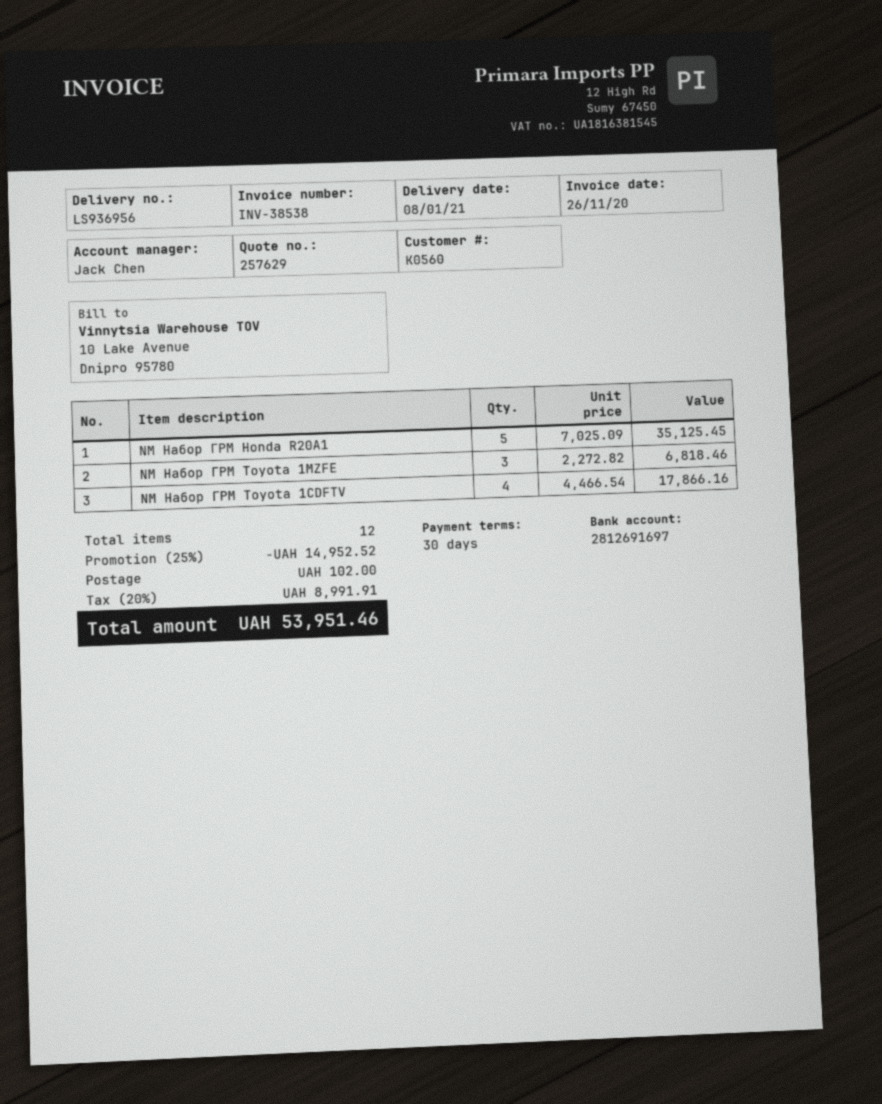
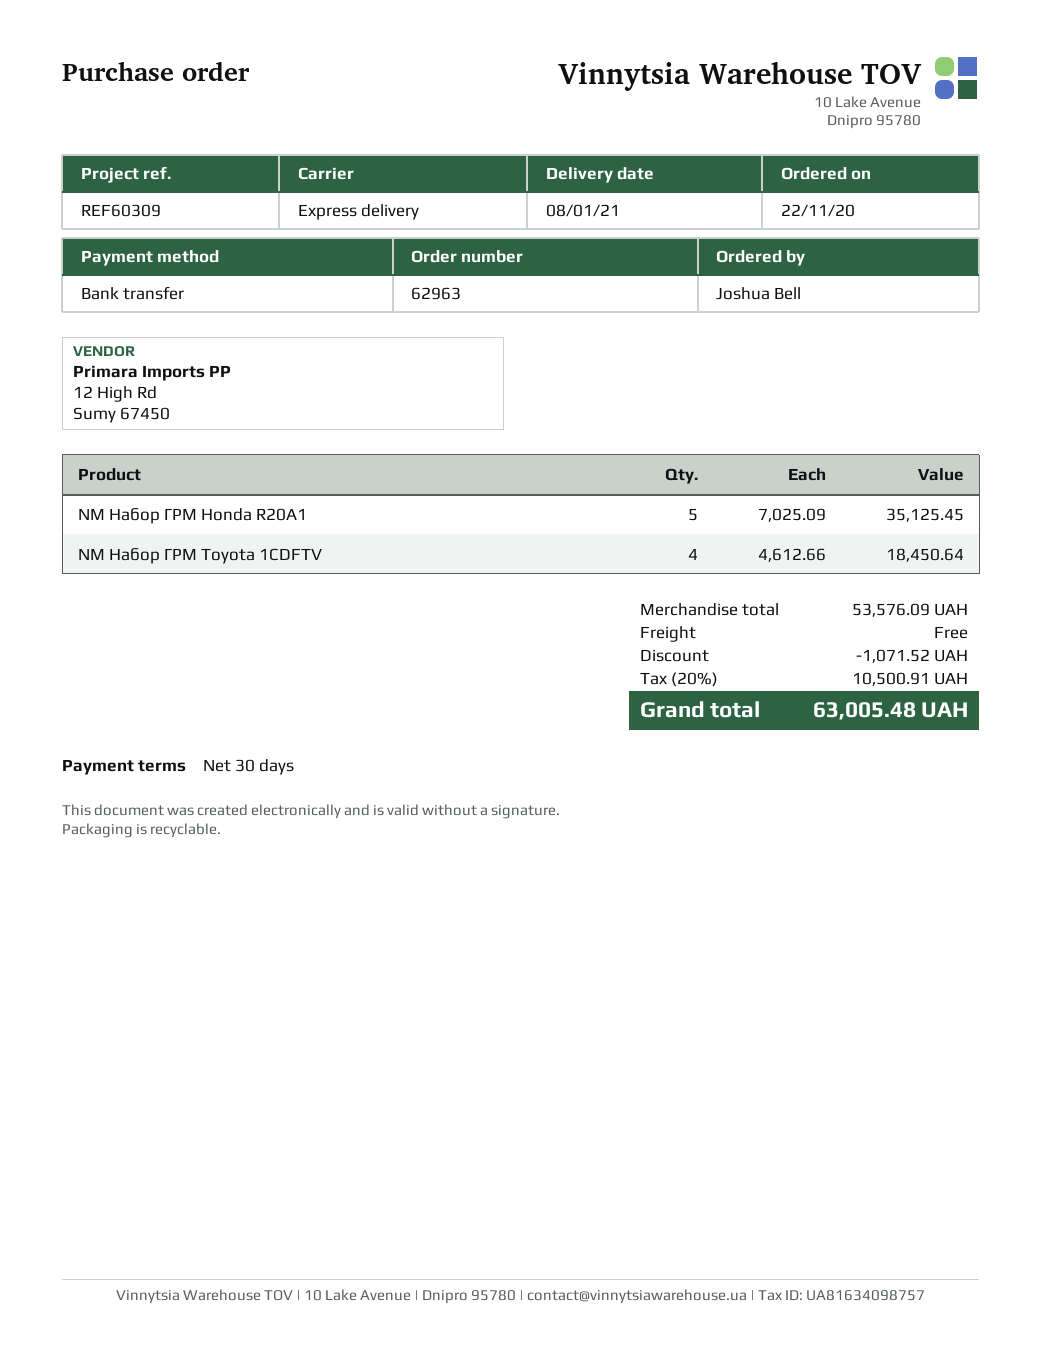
NM Набор ГРМ Toyota 1MZFE: 3 x 2272.82 = 6818.46 -> none
NM Набор ГРМ Toyota 1CDFTV: 4 x 4466.54 = 17866.16 -> 4 x 4612.66 = 18450.64
discount: 14952.52 -> 1071.52
shipping: 102.00 -> 0.00
tax: 20% = 8991.91 -> 20% = 10500.91
total: 53951.46 -> 63005.48

